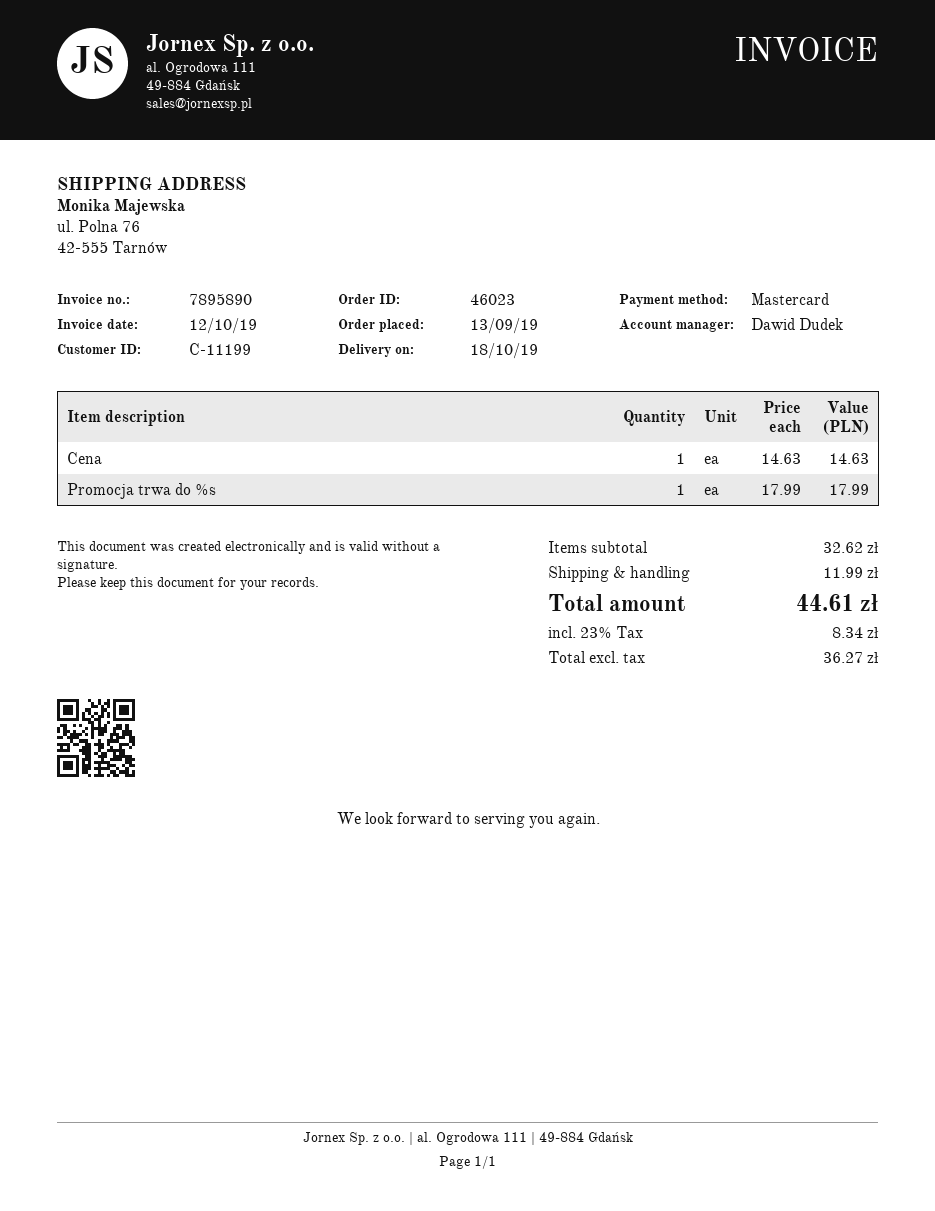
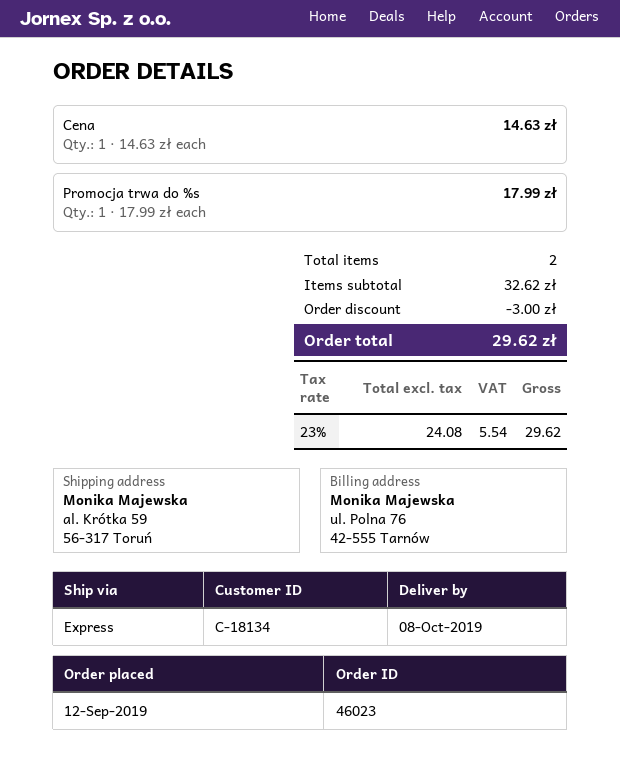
order date: 2019-09-13 -> 2019-09-12
delivery date: 2019-10-18 -> 2019-10-08
customer number: C-11199 -> C-18134
ship to: ul. Polna 76, 42-555 Tarnów -> al. Krótka 59, 56-317 Toruń
discount: none -> 3.00
shipping: 11.99 -> none
net: 36.27 -> 24.08
tax: 23% = 8.34 -> 23% = 5.54
total: 44.61 -> 29.62

